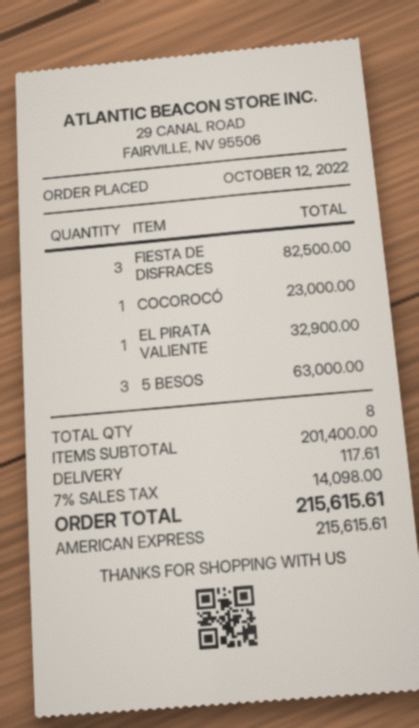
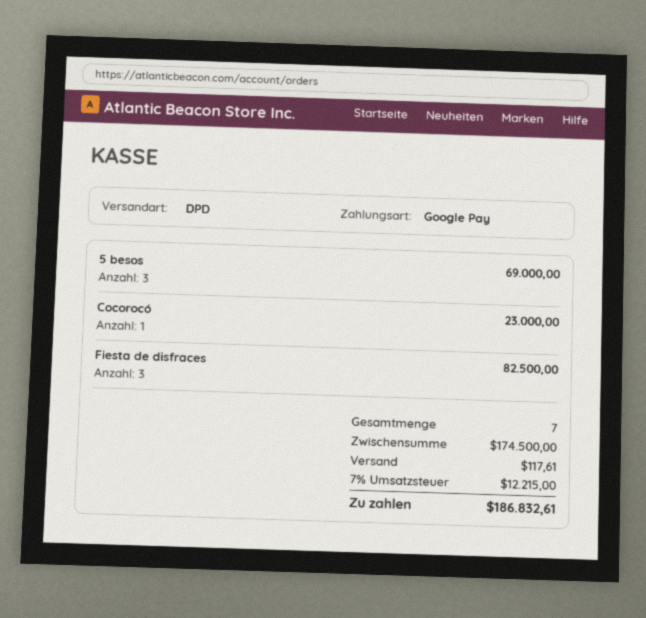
payment method: American Express -> Google Pay
EL PIRATA VALIENTE: 1 for 32900.00 -> none
5 BESOS: 3 for 63000.00 -> 3 for 69000.00
total quantity: 8 -> 7
subtotal: 201400.00 -> 174500.00
tax: 7% = 14098.00 -> 7% = 12215.00
total: 215615.61 -> 186832.61

